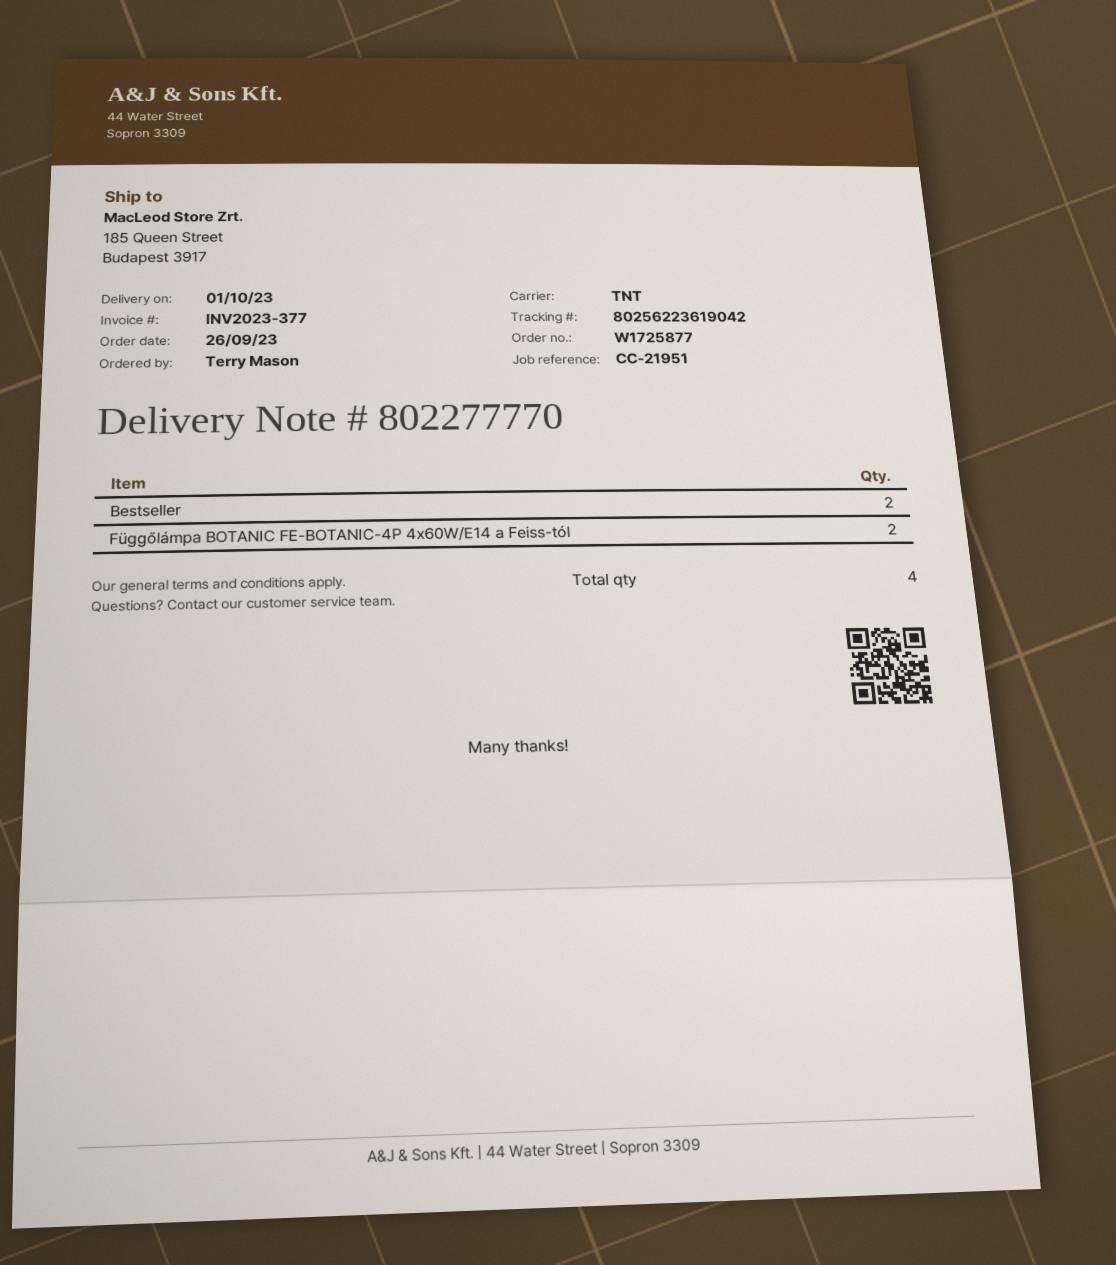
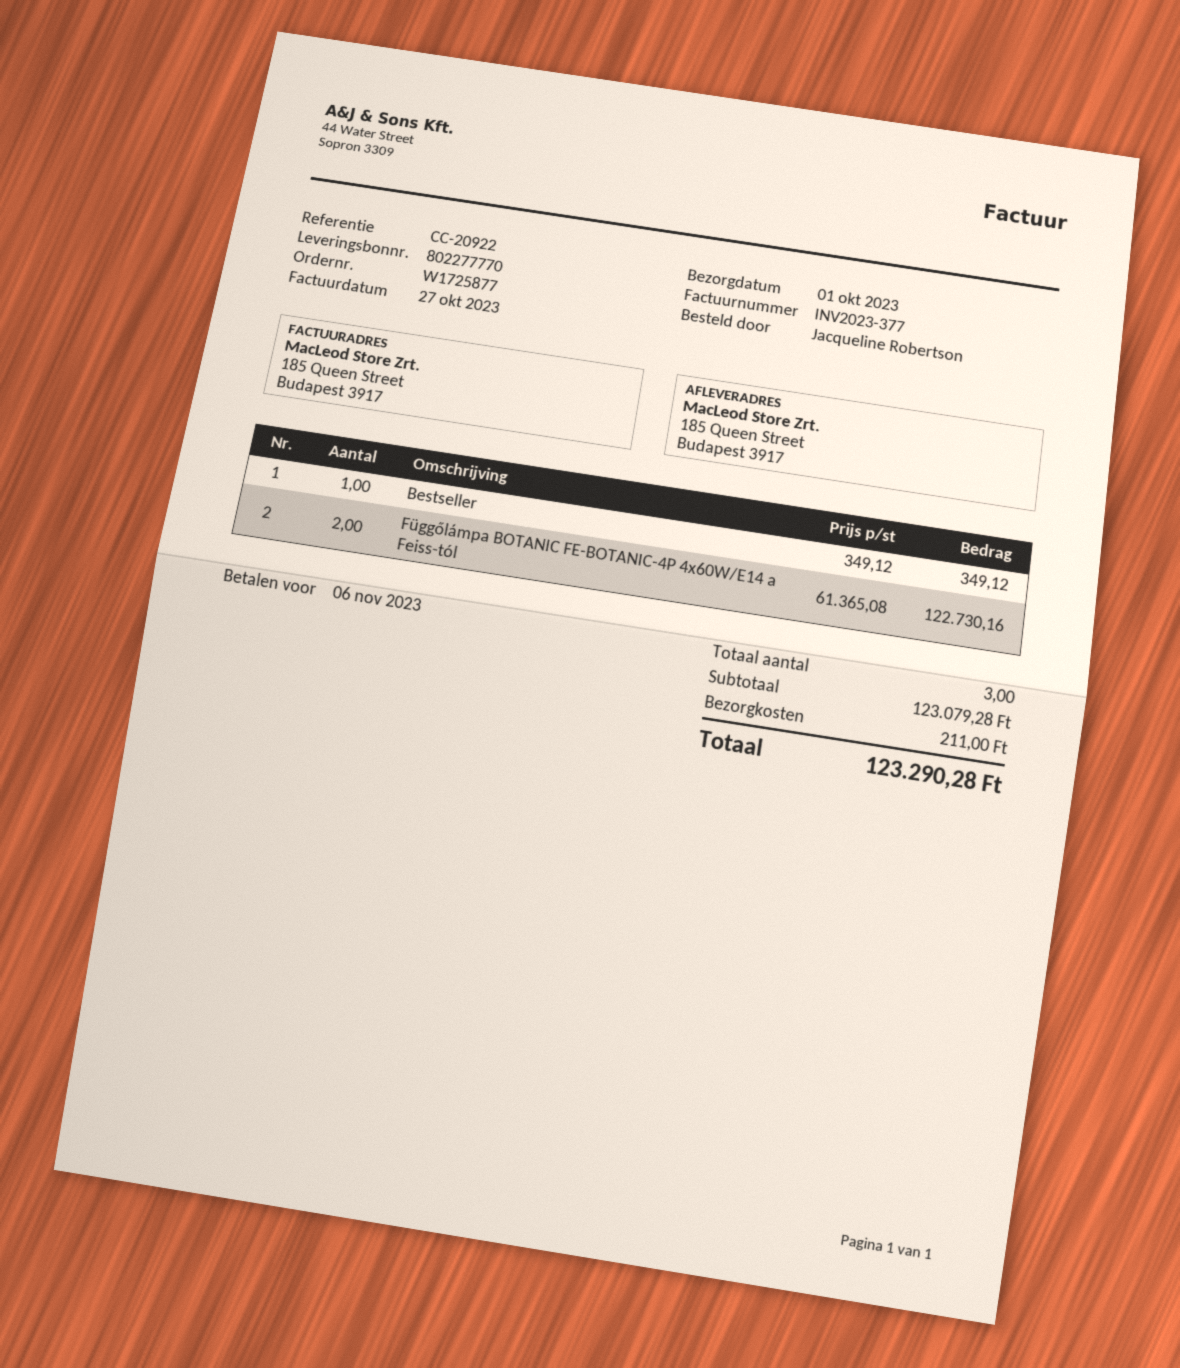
reference: CC-21951 -> CC-20922
ordered by: Terry Mason -> Jacqueline Robertson
Bestseller: 2 -> 1
total quantity: 4 -> 3

